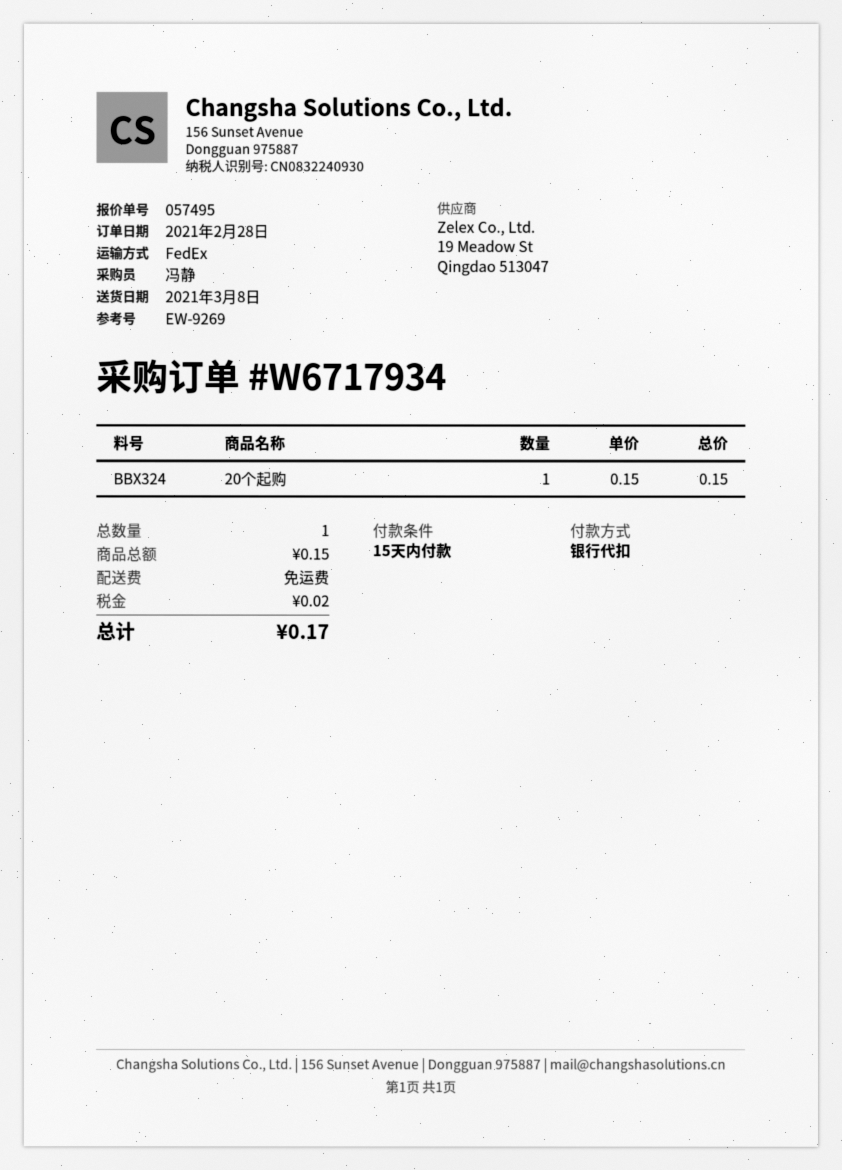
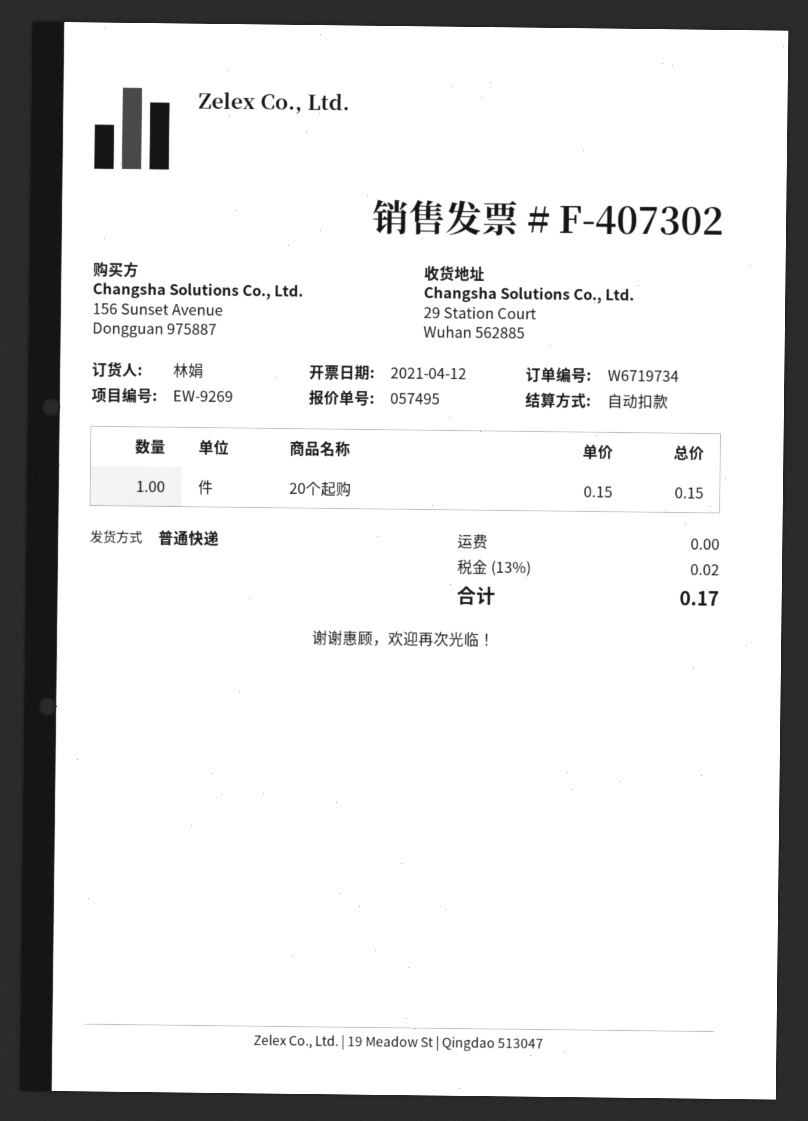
order number: W6717934 -> W6719734
ordered by: 冯静 -> 林娟
shipping method: FedEx -> standard

